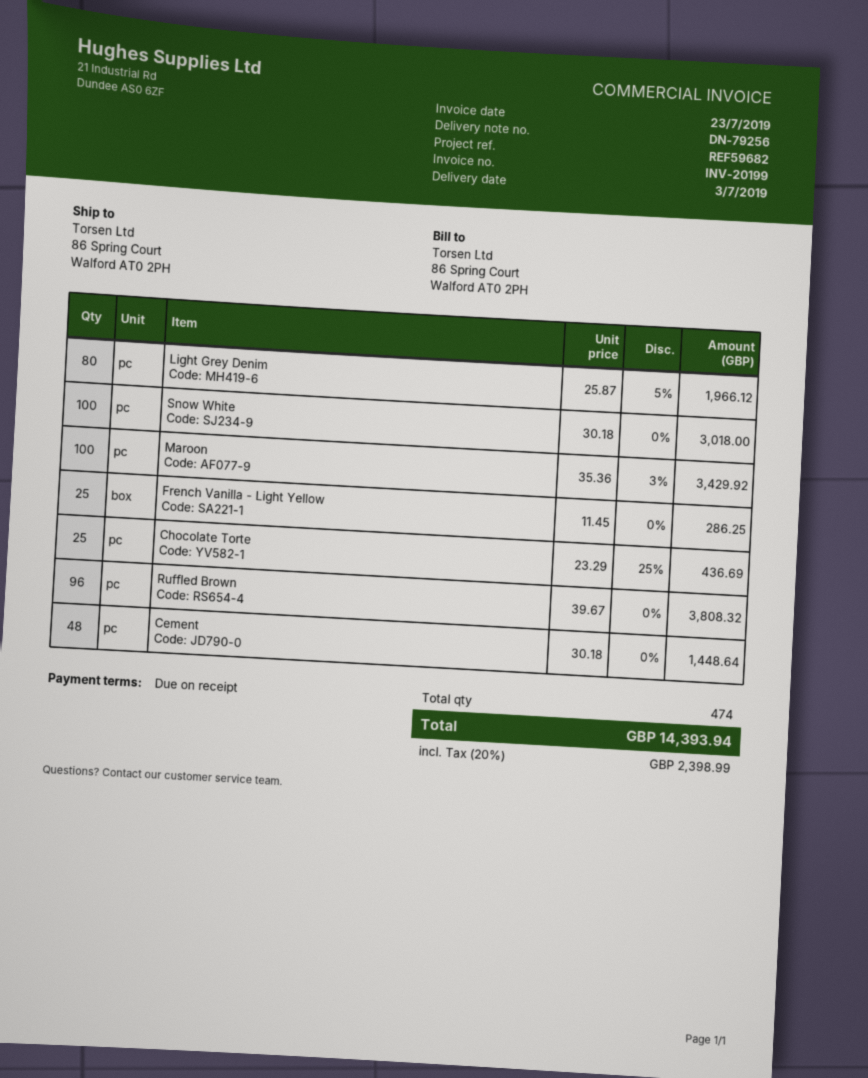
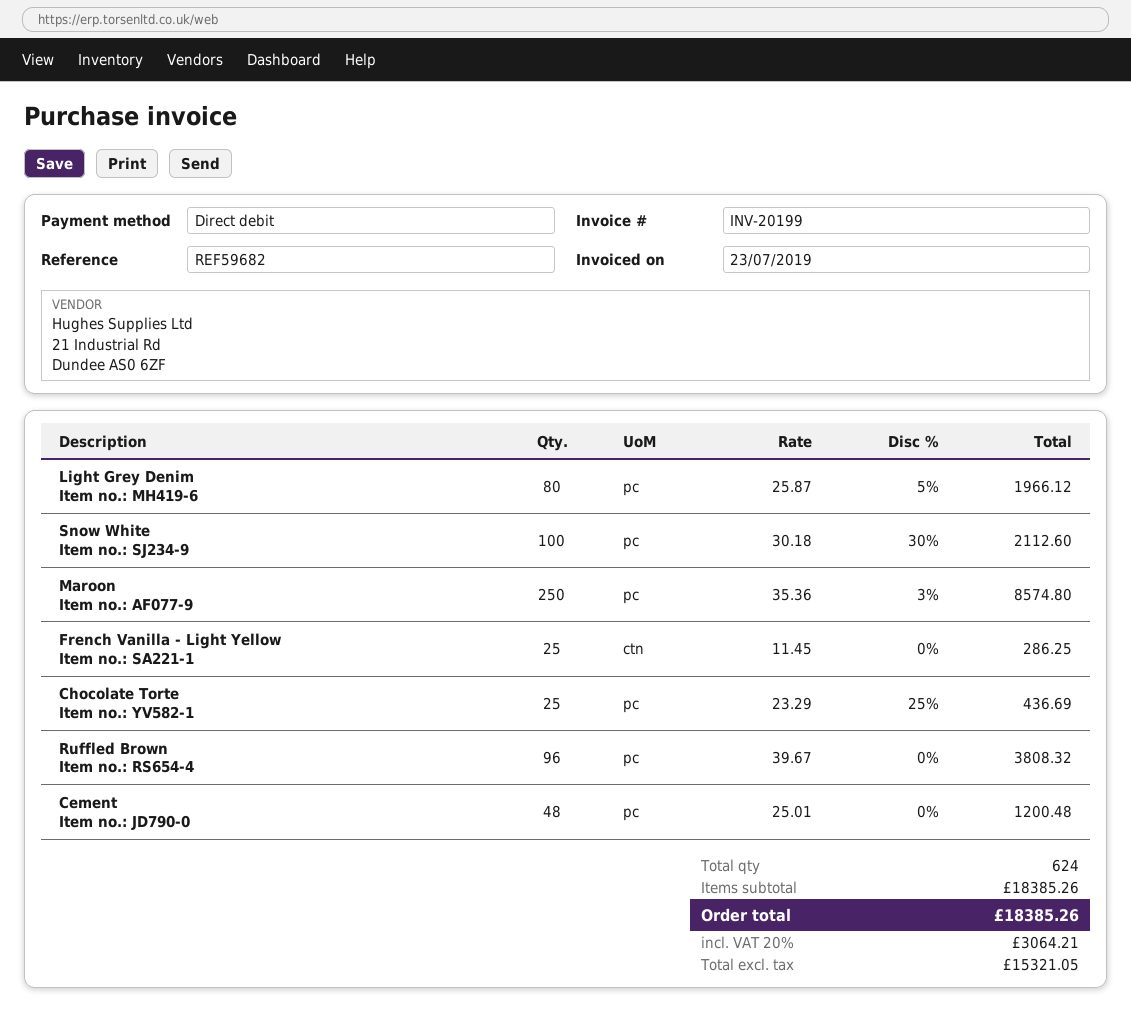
Snow White: 100 x 30.18 = 3018.00 -> 100 x 30.18 - 30% = 2112.60
Maroon: 100 x 35.36 - 3% = 3429.92 -> 250 x 35.36 - 3% = 8574.80
Cement: 48 x 30.18 = 1448.64 -> 48 x 25.01 = 1200.48
total quantity: 474 -> 624
tax: 20% = 2398.99 -> 20% = 3064.21
total: 14393.94 -> 18385.26

